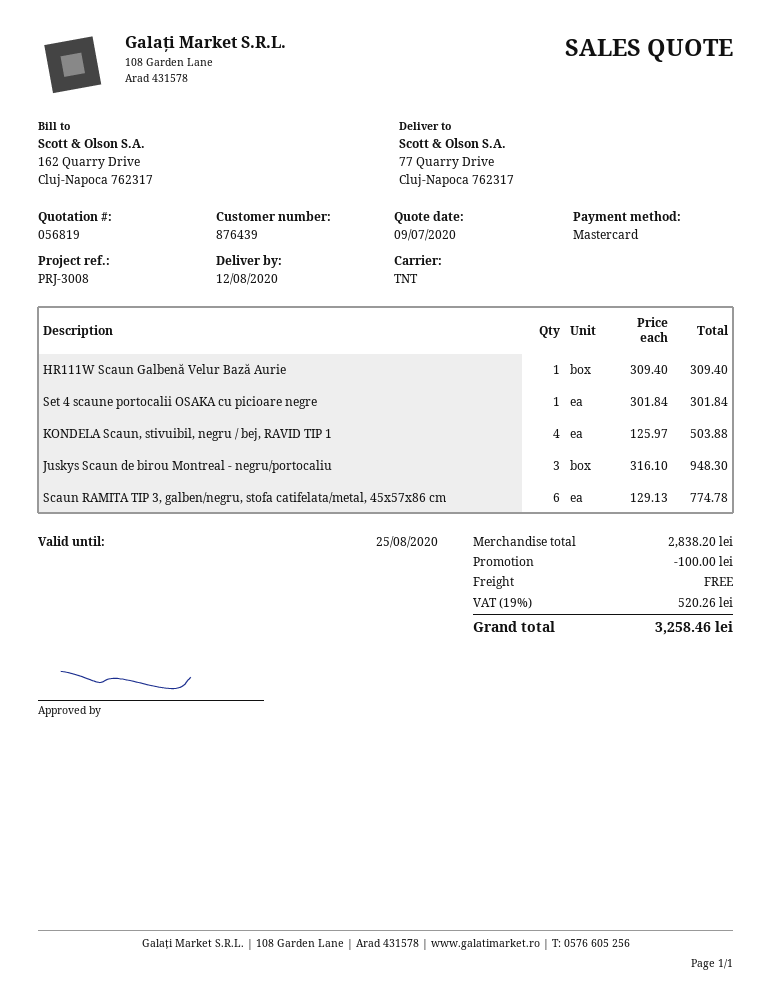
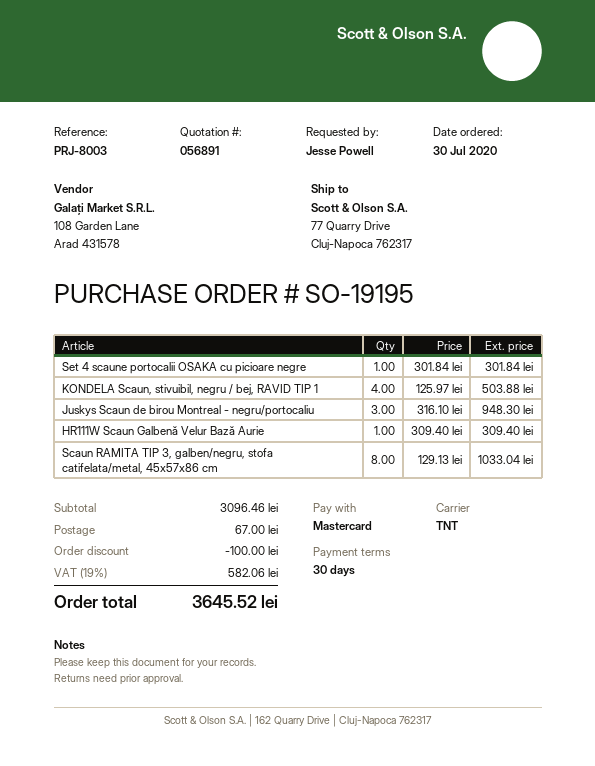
quote number: 056819 -> 056891
reference: PRJ-3008 -> PRJ-8003
Scaun RAMITA TIP 3, galben/negru, stofa catifelata/metal, 45x57x86 cm: 6 x 129.13 = 774.78 -> 8 x 129.13 = 1033.04
subtotal: 2838.20 -> 3096.46
shipping: 0.00 -> 67.00
tax: 19% = 520.26 -> 19% = 582.06
total: 3258.46 -> 3645.52

